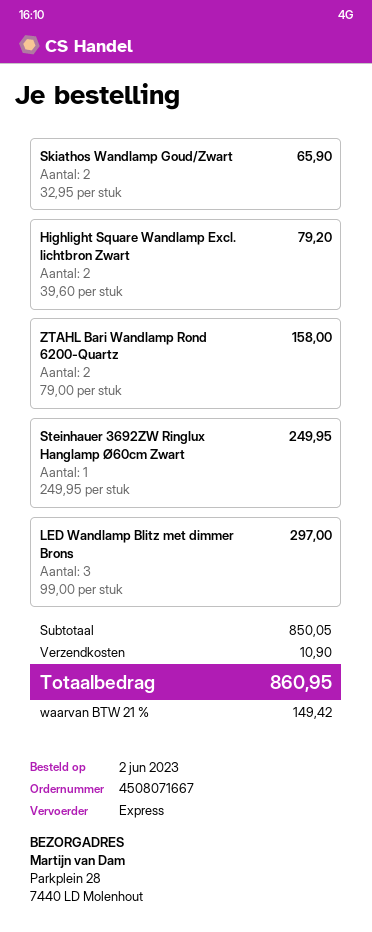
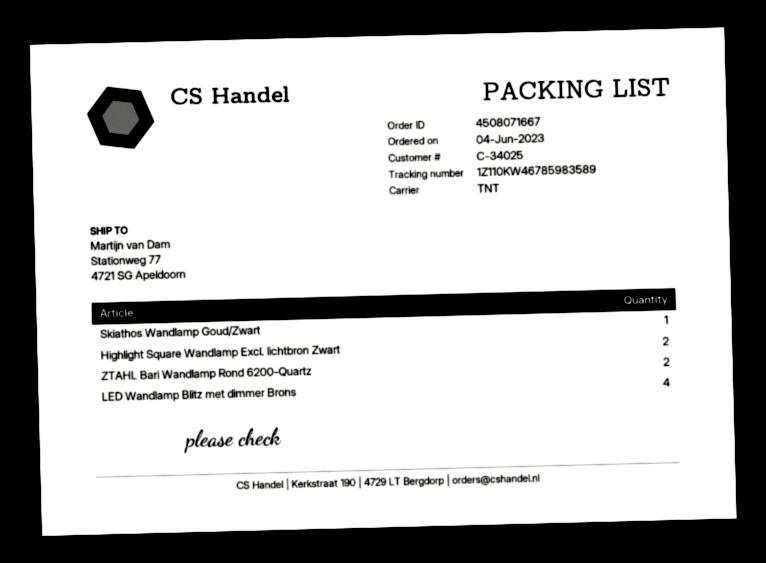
order date: 2023-06-02 -> 2023-06-04
shipping method: express -> TNT
ship to: Parkplein 28, 7440 LD Molenhout -> Stationweg 77, 4721 SG Apeldoorn
Skiathos Wandlamp Goud/Zwart: 2 -> 1
Steinhauer 3692ZW Ringlux Hanglamp Ø60cm Zwart: 1 -> none
LED Wandlamp Blitz met dimmer Brons: 3 -> 4

